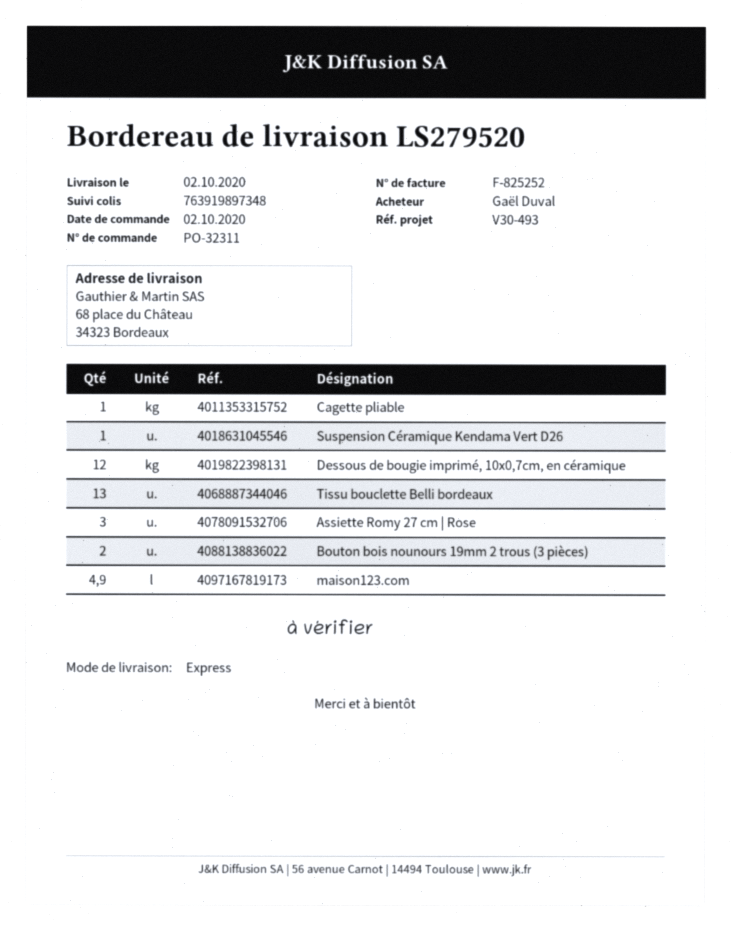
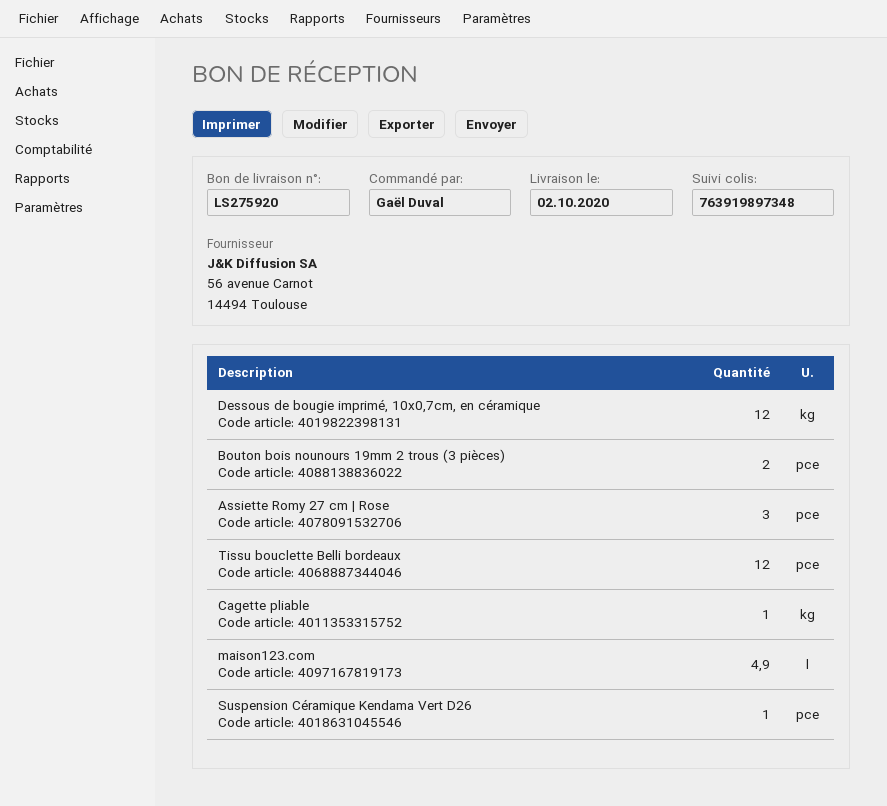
delivery note number: LS279520 -> LS275920
Tissu bouclette Belli bordeaux: 13 -> 12

